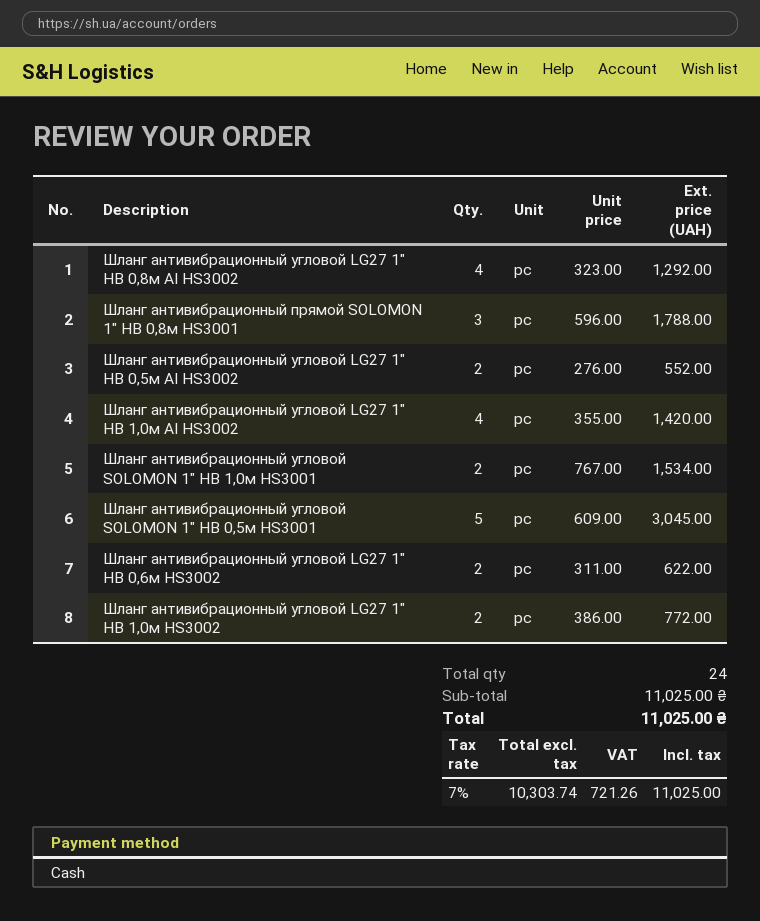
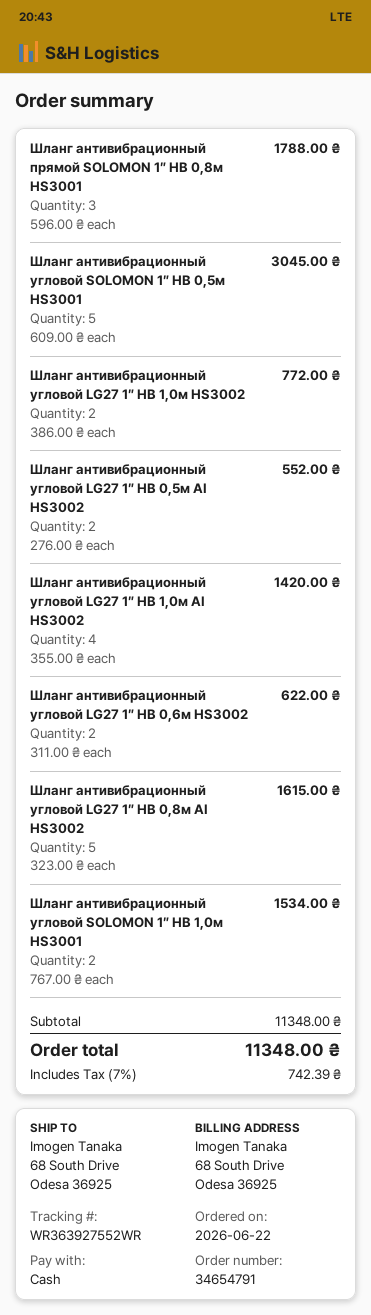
Шланг антивибрационный угловой LG27 1″ НВ 0,8м AI HS3002: 4 x 323.00 = 1292.00 -> 5 x 323.00 = 1615.00
subtotal: 11025.00 -> 11348.00
tax: 7% = 721.26 -> 7% = 742.39
total: 11025.00 -> 11348.00

